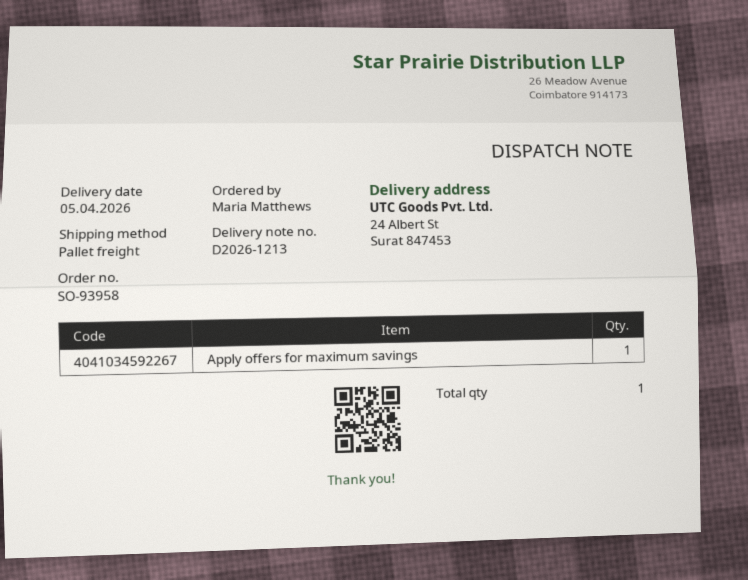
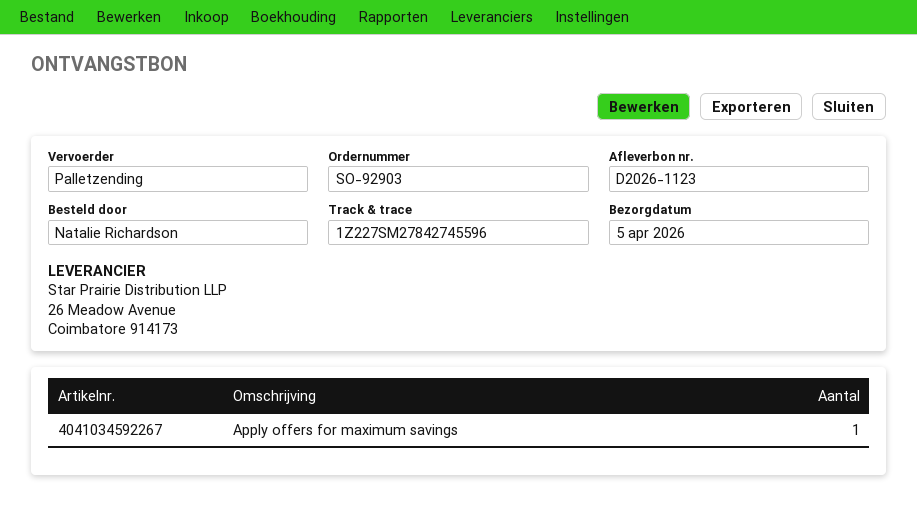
order number: SO-93958 -> SO-92903
delivery note number: D2026-1213 -> D2026-1123
ordered by: Maria Matthews -> Natalie Richardson

